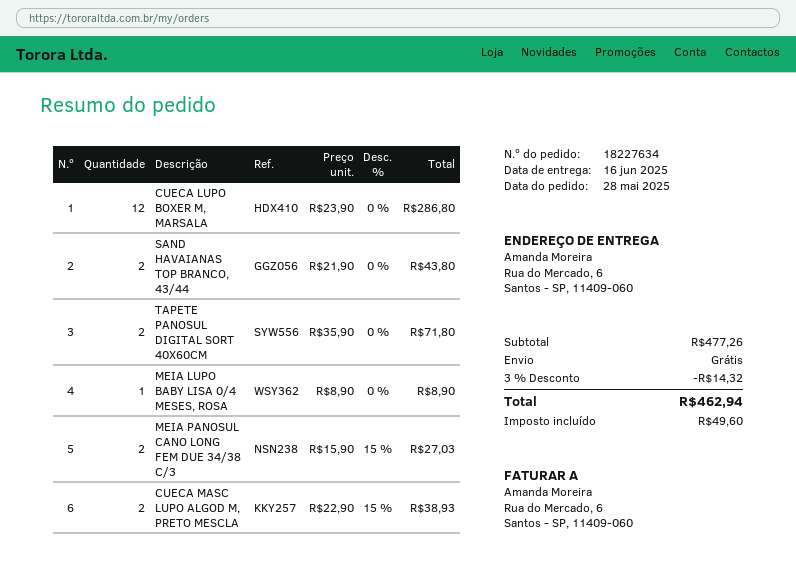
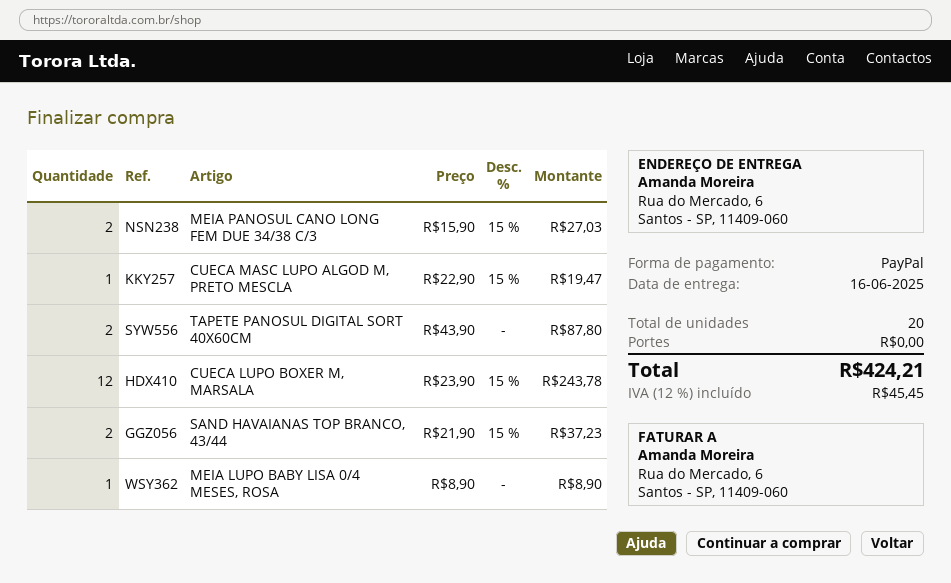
CUECA LUPO BOXER M, MARSALA: 12 x 23.90 = 286.80 -> 12 x 23.90 - 15% = 243.78
SAND HAVAIANAS TOP BRANCO, 43/44: 2 x 21.90 = 43.80 -> 2 x 21.90 - 15% = 37.23
TAPETE PANOSUL DIGITAL SORT 40X60CM: 2 x 35.90 = 71.80 -> 2 x 43.90 = 87.80
CUECA MASC LUPO ALGOD M, PRETO MESCLA: 2 x 22.90 - 15% = 38.93 -> 1 x 22.90 - 15% = 19.47
discount: 3% = 14.32 -> none
tax: 49.60 -> 45.45
total: 462.94 -> 424.21

